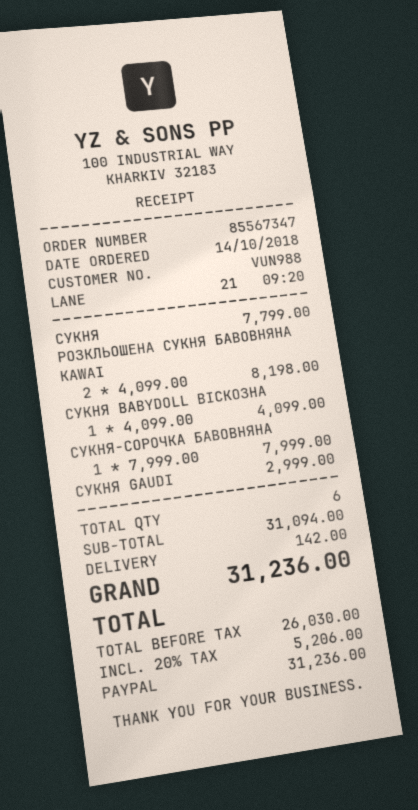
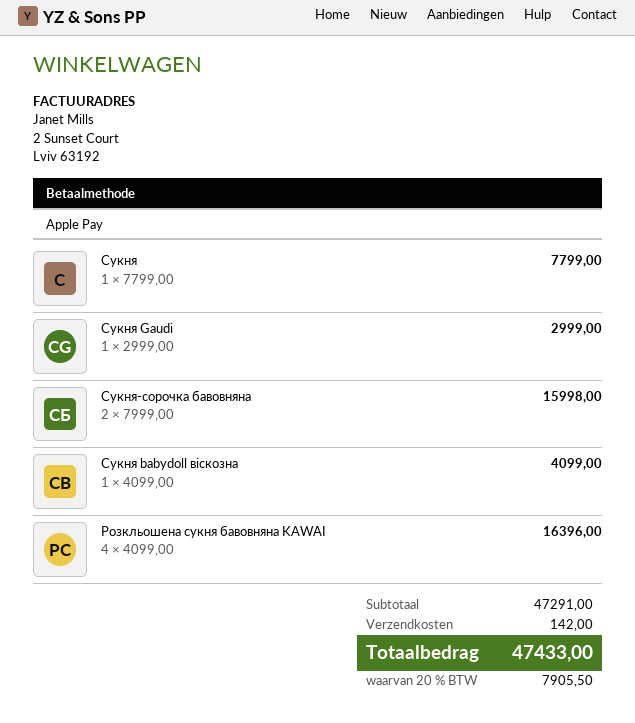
payment method: PayPal -> Apple Pay
РОЗКЛЬОШЕНА СУКНЯ БАВОВНЯНА KAWAI: 2 x 4099.00 = 8198.00 -> 4 x 4099.00 = 16396.00
СУКНЯ-СОРОЧКА БАВОВНЯНА: 1 x 7999.00 = 7999.00 -> 2 x 7999.00 = 15998.00
subtotal: 31094.00 -> 47291.00
tax: 20% = 5206.00 -> 20% = 7905.50
total: 31236.00 -> 47433.00

